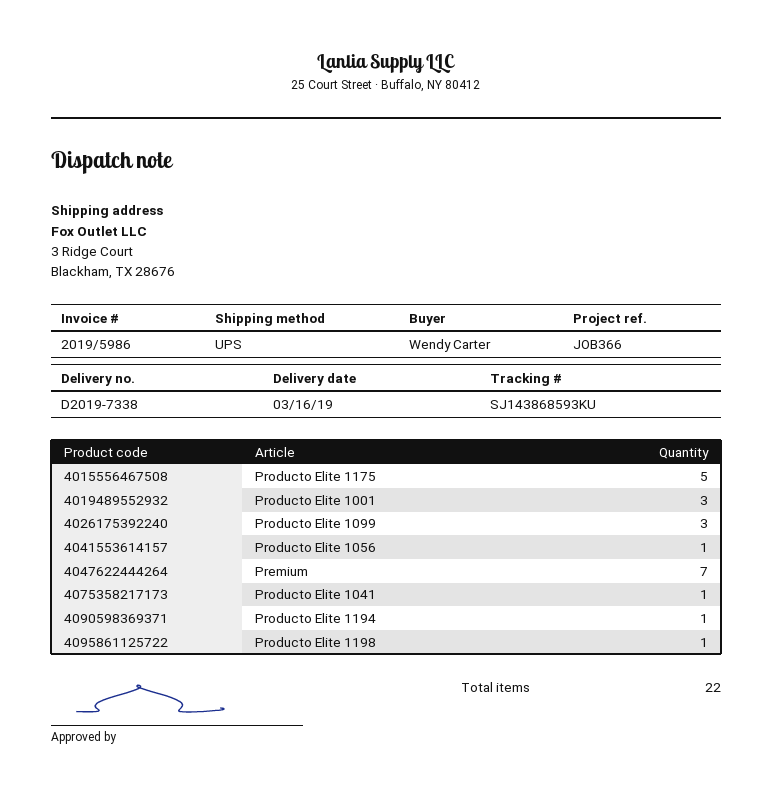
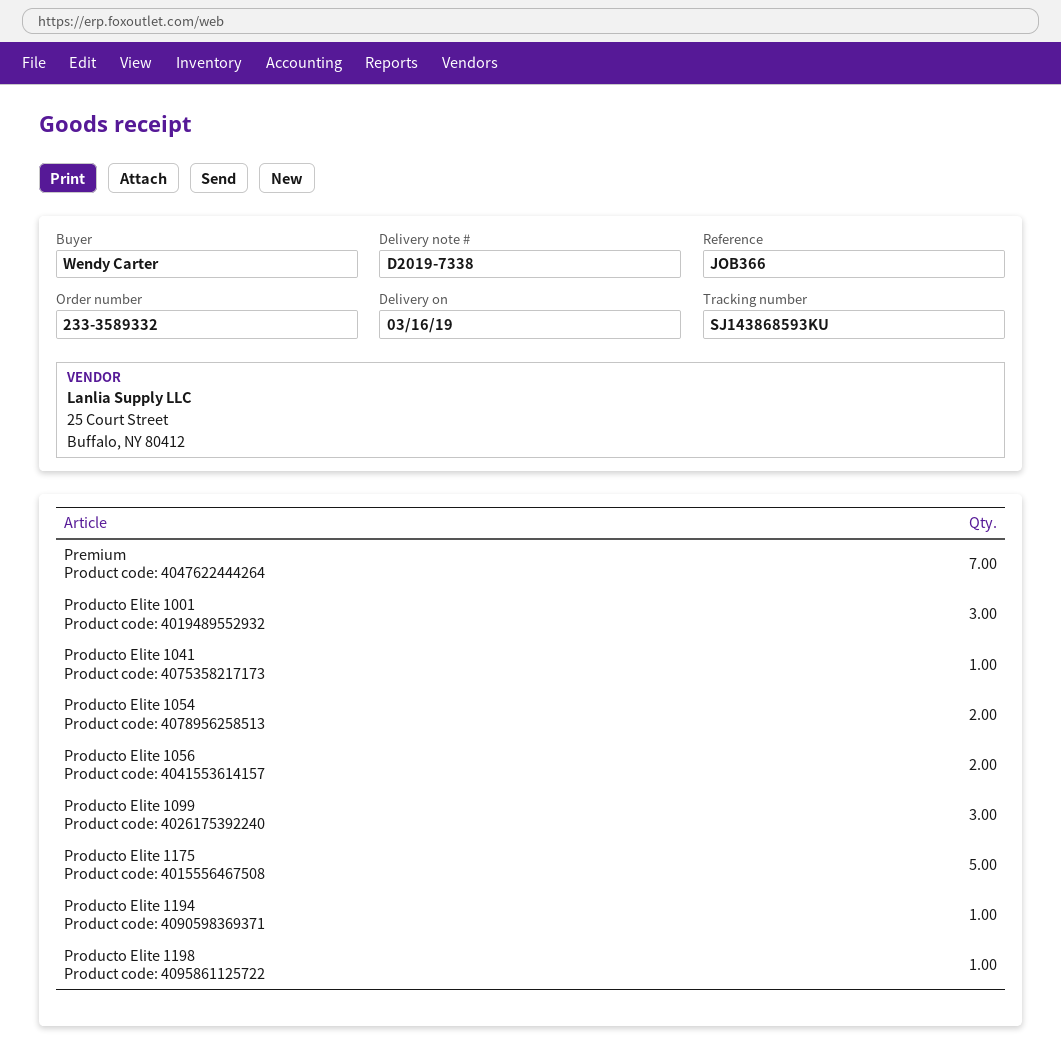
Producto Elite 1056: 1 -> 2
Producto Elite 1054: none -> 2

